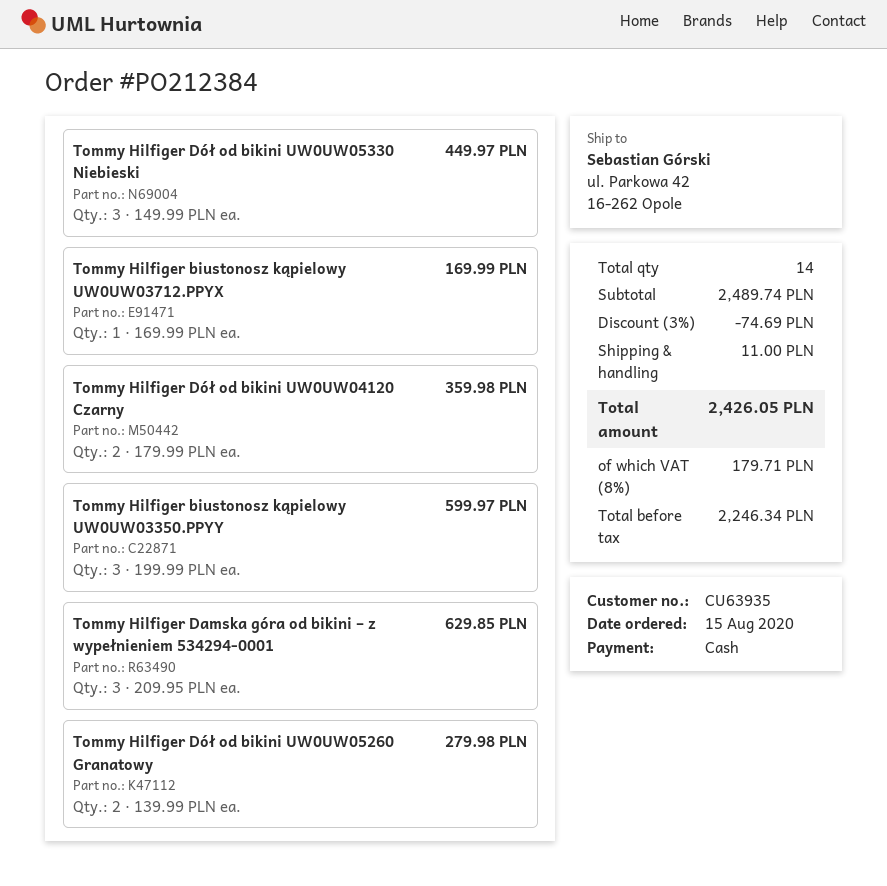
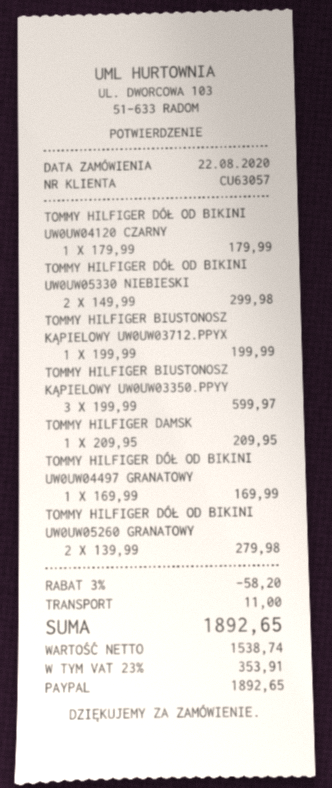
order date: 2020-08-15 -> 2020-08-22
customer number: CU63935 -> CU63057
payment method: cash -> PayPal
Tommy Hilfiger Dół od bikini UW0UW05330 Niebieski: 3 x 149.99 = 449.97 -> 2 x 149.99 = 299.98
Tommy Hilfiger biustonosz kąpielowy UW0UW03712.PPYX: 1 x 169.99 = 169.99 -> 1 x 199.99 = 199.99
Tommy Hilfiger Dół od bikini UW0UW04120 Czarny: 2 x 179.99 = 359.98 -> 1 x 179.99 = 179.99
Tommy Hilfiger Damska góra od bikini – z wypełnieniem 534294-0001: 3 x 209.95 = 629.85 -> 1 x 209.95 = 209.95
TOMMY HILFIGER DÓŁ OD BIKINI UW0UW04497 GRANATOWY: none -> 1 x 169.99 = 169.99
discount: 3% = 74.69 -> 3% = 58.20
net: 2246.34 -> 1538.74
tax: 8% = 179.71 -> 23% = 353.91
total: 2426.05 -> 1892.65

